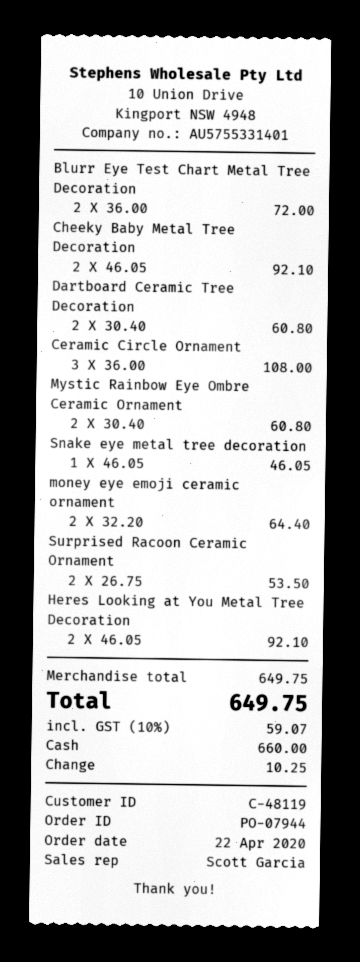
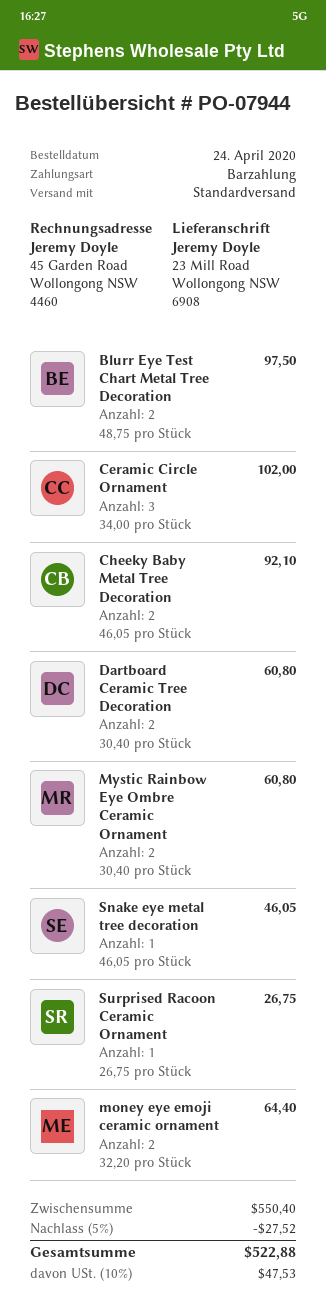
order date: 2020-04-22 -> 2020-04-24
Blurr Eye Test Chart Metal Tree Decoration: 2 x 36.00 = 72.00 -> 2 x 48.75 = 97.50
Ceramic Circle Ornament: 3 x 36.00 = 108.00 -> 3 x 34.00 = 102.00
Surprised Racoon Ceramic Ornament: 2 x 26.75 = 53.50 -> 1 x 26.75 = 26.75
Heres Looking at You Metal Tree Decoration: 2 x 46.05 = 92.10 -> none
subtotal: 649.75 -> 550.40
discount: none -> 5% = 27.52
tax: 10% = 59.07 -> 10% = 47.53
total: 649.75 -> 522.88

